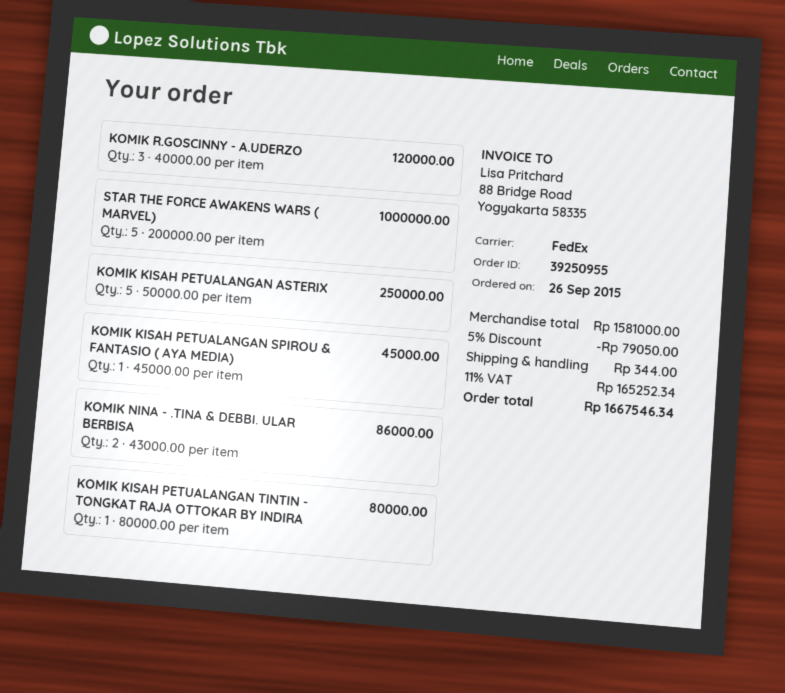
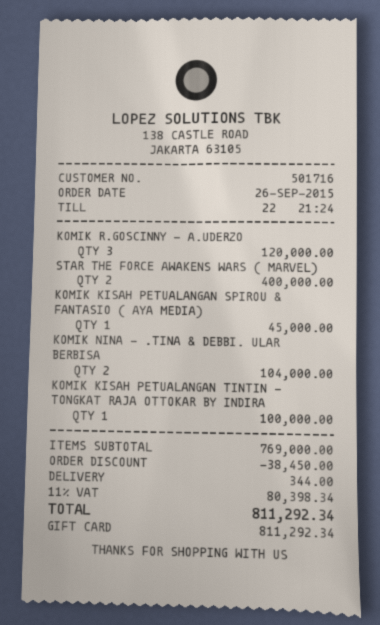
STAR THE FORCE AWAKENS WARS ( MARVEL): 5 for 1000000.00 -> 2 for 400000.00
KOMIK KISAH PETUALANGAN ASTERIX: 5 for 250000.00 -> none
KOMIK NINA - .TINA & DEBBI. ULAR BERBISA: 2 for 86000.00 -> 2 for 104000.00
KOMIK KISAH PETUALANGAN TINTIN - TONGKAT RAJA OTTOKAR BY INDIRA: 1 for 80000.00 -> 1 for 100000.00
subtotal: 1581000.00 -> 769000.00
discount: 79050.00 -> 38450.00
tax: 11% = 165252.34 -> 11% = 80398.34
total: 1667546.34 -> 811292.34

